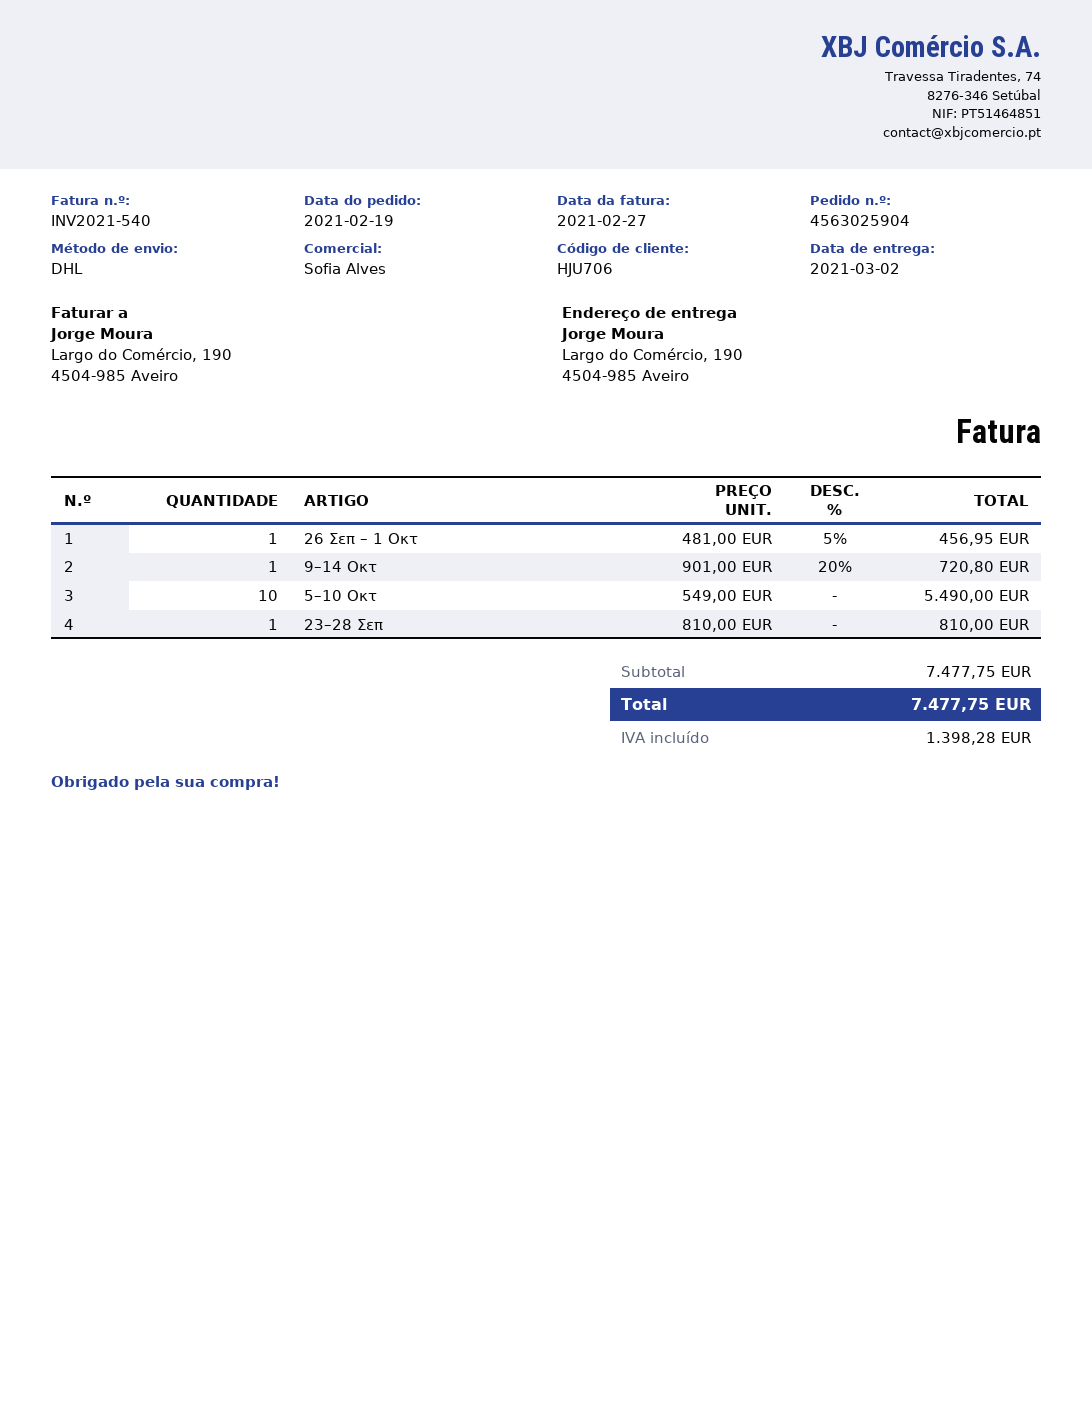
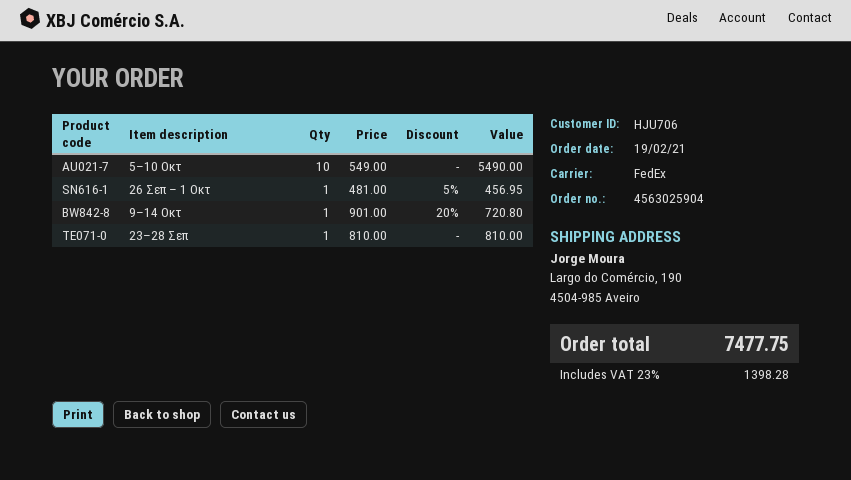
shipping method: DHL -> FedEx

